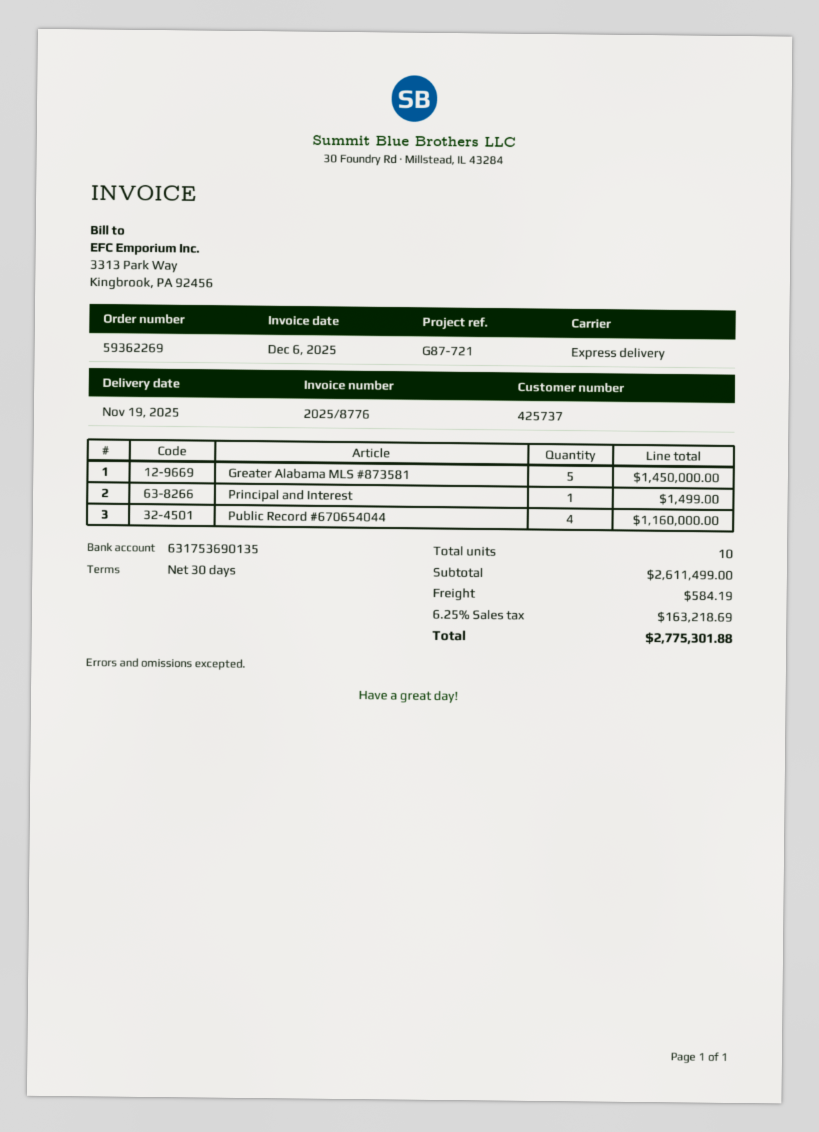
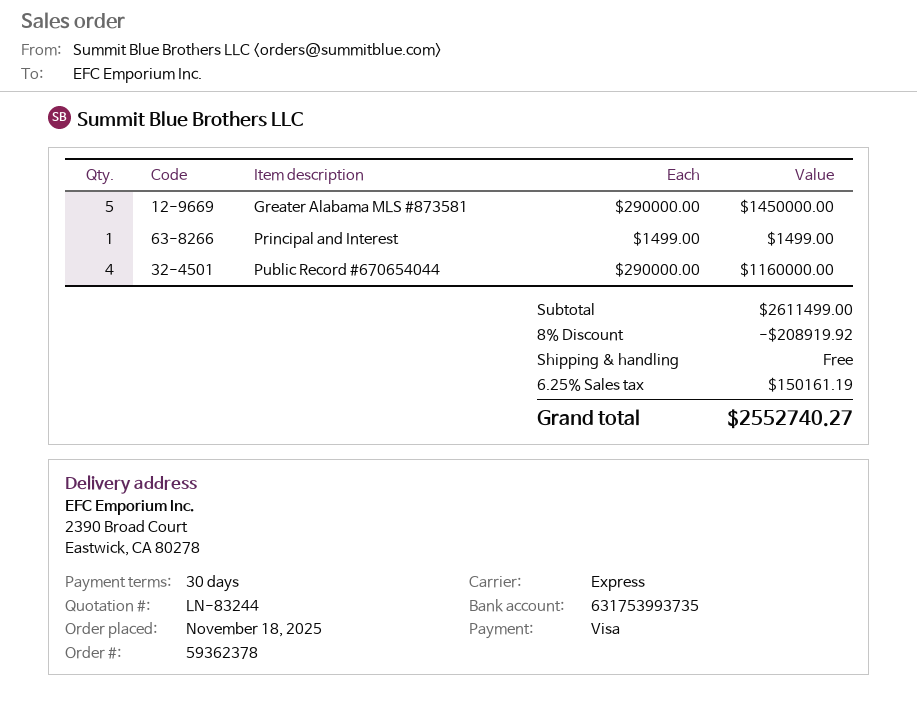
order number: 59362269 -> 59362378
bank account: 631753690135 -> 631753993735
discount: none -> 8% = 208919.92
shipping: 584.19 -> 0.00
tax: 6.25% = 163218.69 -> 6.25% = 150161.19
total: 2775301.88 -> 2552740.27

